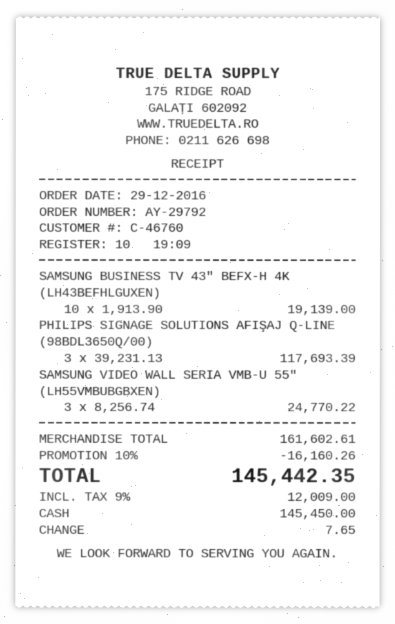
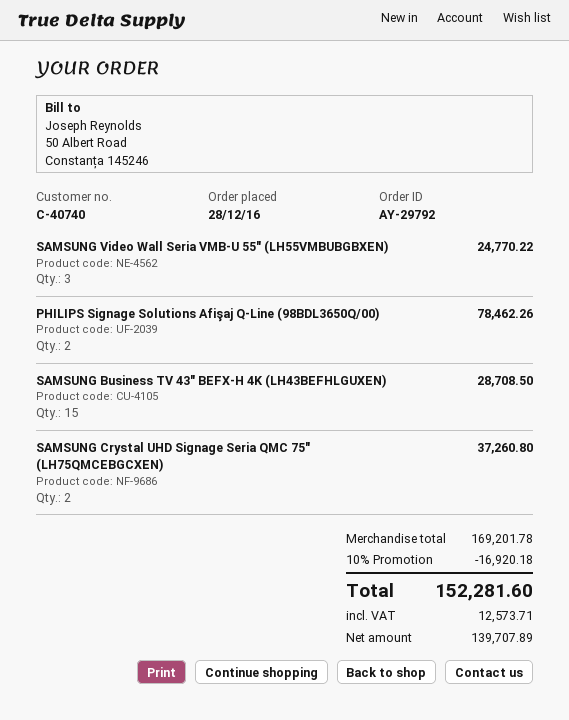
order date: 2016-12-29 -> 2016-12-28
customer number: C-46760 -> C-40740
SAMSUNG BUSINESS TV 43" BEFX-H 4K (LH43BEFHLGUXEN): 10 for 19139.00 -> 15 for 28708.50
PHILIPS SIGNAGE SOLUTIONS AFIŞAJ Q-LINE (98BDL3650Q/00): 3 for 117693.39 -> 2 for 78462.26
SAMSUNG Crystal UHD Signage Seria QMC 75" (LH75QMCEBGCXEN): none -> 2 for 37260.80
subtotal: 161602.61 -> 169201.78
discount: 10% = 16160.26 -> 10% = 16920.18
tax: 12009.00 -> 12573.71
total: 145442.35 -> 152281.60

